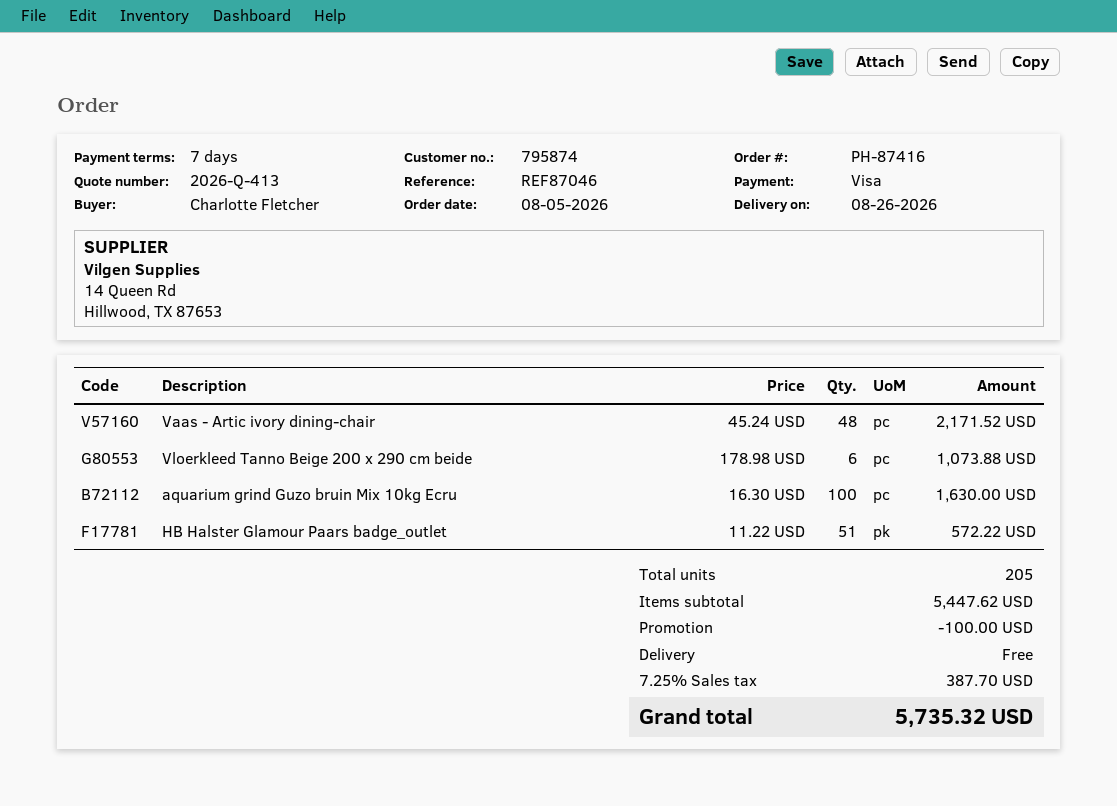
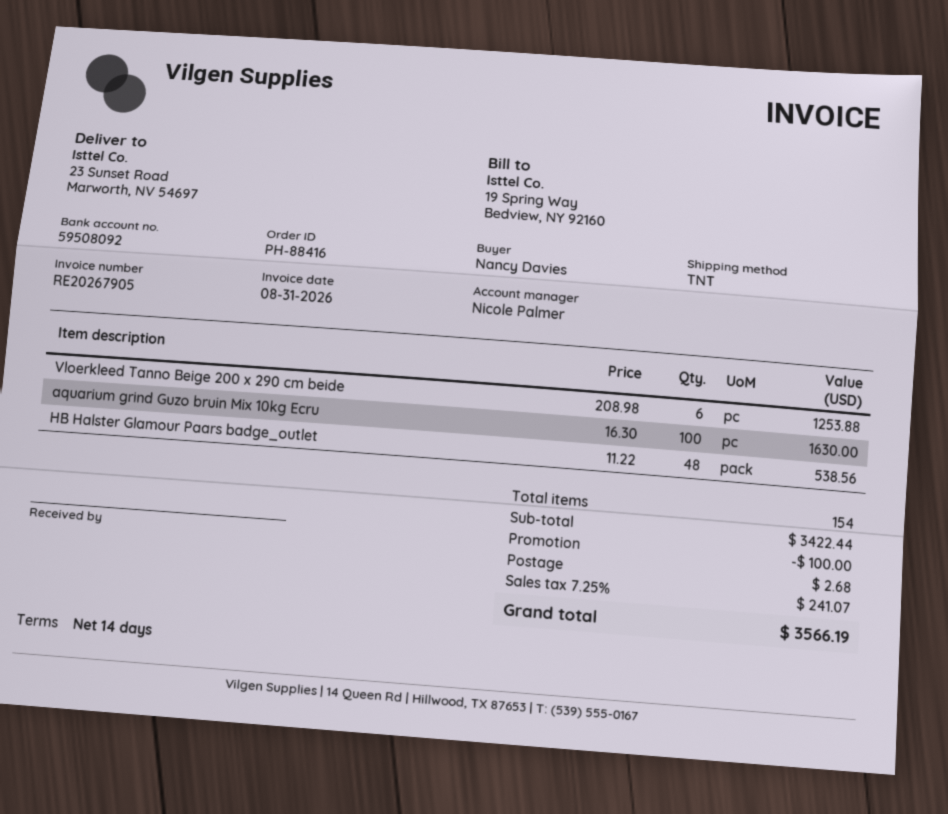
order number: PH-87416 -> PH-88416
payment terms: 7 days -> 14 days
ordered by: Charlotte Fletcher -> Nancy Davies
Vaas - Artic ivory dining-chair: 48 x 45.24 = 2171.52 -> none
Vloerkleed Tanno Beige 200 x 290 cm beide: 6 x 178.98 = 1073.88 -> 6 x 208.98 = 1253.88
HB Halster Glamour Paars badge_outlet: 51 x 11.22 = 572.22 -> 48 x 11.22 = 538.56
total quantity: 205 -> 154
subtotal: 5447.62 -> 3422.44
shipping: 0.00 -> 2.68
tax: 7.25% = 387.70 -> 7.25% = 241.07
total: 5735.32 -> 3566.19

